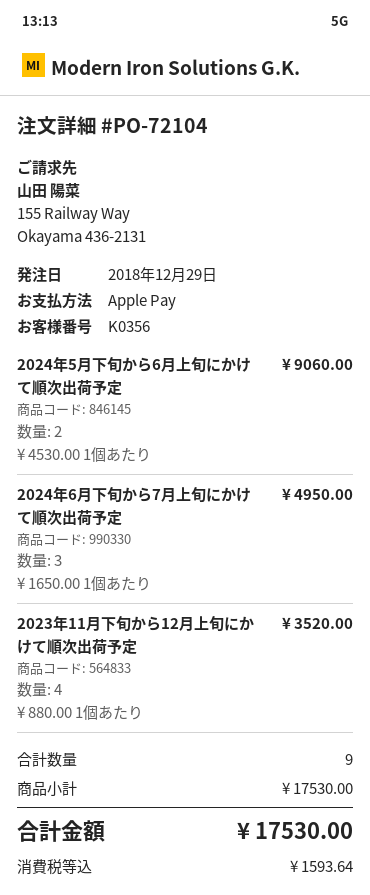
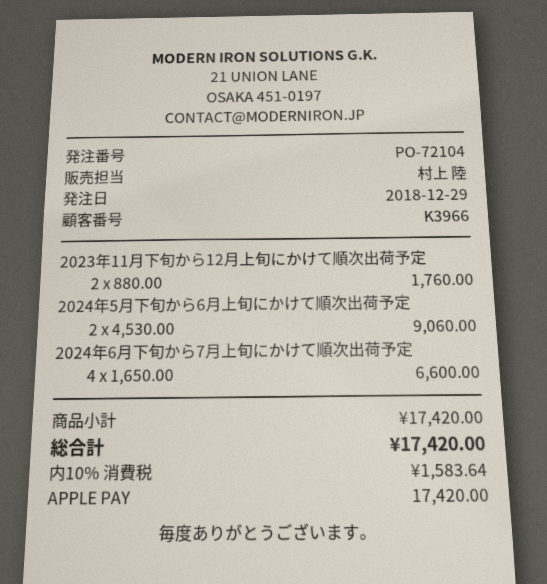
customer number: K0356 -> K3966
2024年6月下旬から7月上旬にかけて順次出荷予定: 3 x 1650.00 = 4950.00 -> 4 x 1650.00 = 6600.00
2023年11月下旬から12月上旬にかけて順次出荷予定: 4 x 880.00 = 3520.00 -> 2 x 880.00 = 1760.00
subtotal: 17530.00 -> 17420.00
tax: 1593.64 -> 1583.64
total: 17530.00 -> 17420.00

